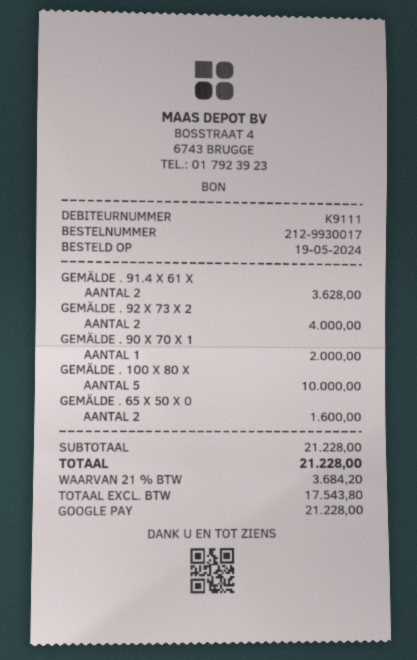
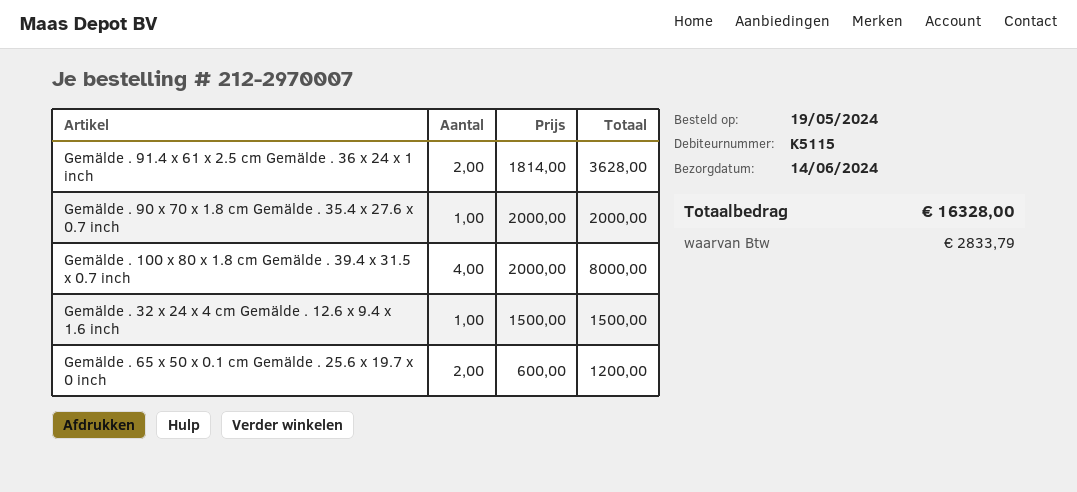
order number: 212-9930017 -> 212-2970007
customer number: K9111 -> K5115
GEMÄLDE . 92 X 73 X 2: 2 for 4000.00 -> none
GEMÄLDE . 100 X 80 X: 5 for 10000.00 -> 4 for 8000.00
GEMÄLDE . 65 X 50 X 0: 2 for 1600.00 -> 2 for 1200.00
Gemälde . 32 x 24 x 4 cm Gemälde . 12.6 x 9.4 x 1.6 inch: none -> 1 for 1500.00
tax: 3684.20 -> 2833.79
total: 21228.00 -> 16328.00

